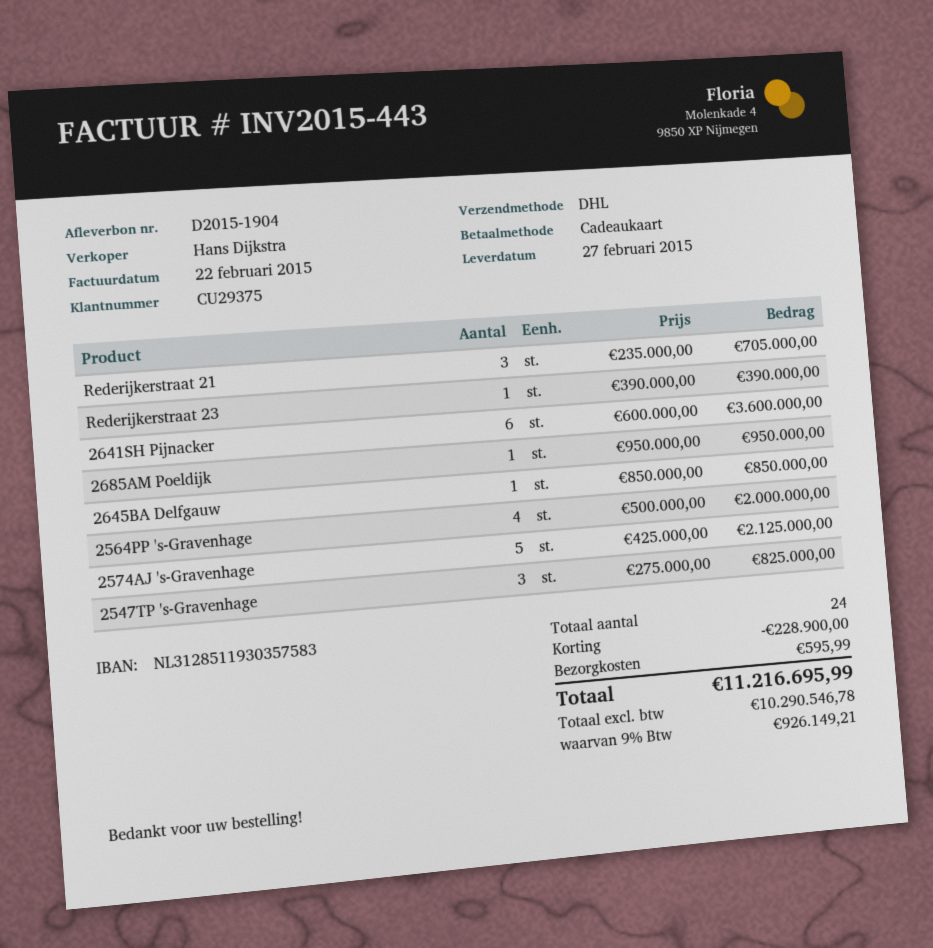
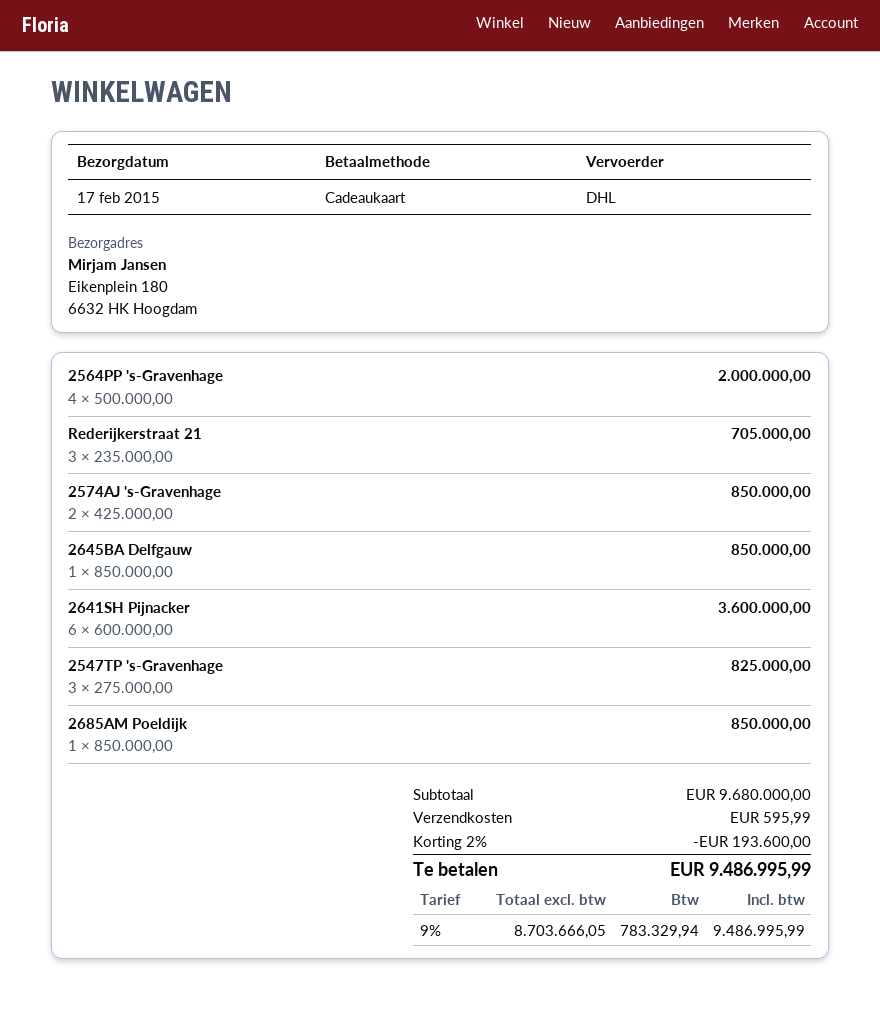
delivery date: 2015-02-27 -> 2015-02-17
Rederijkerstraat 23: 1 x 390000.00 = 390000.00 -> none
2685AM Poeldijk: 1 x 950000.00 = 950000.00 -> 1 x 850000.00 = 850000.00
2574AJ 's-Gravenhage: 5 x 425000.00 = 2125000.00 -> 2 x 425000.00 = 850000.00
discount: 228900.00 -> 193600.00
net: 10290546.78 -> 8703666.05
tax: 9% = 926149.21 -> 9% = 783329.94
total: 11216695.99 -> 9486995.99

